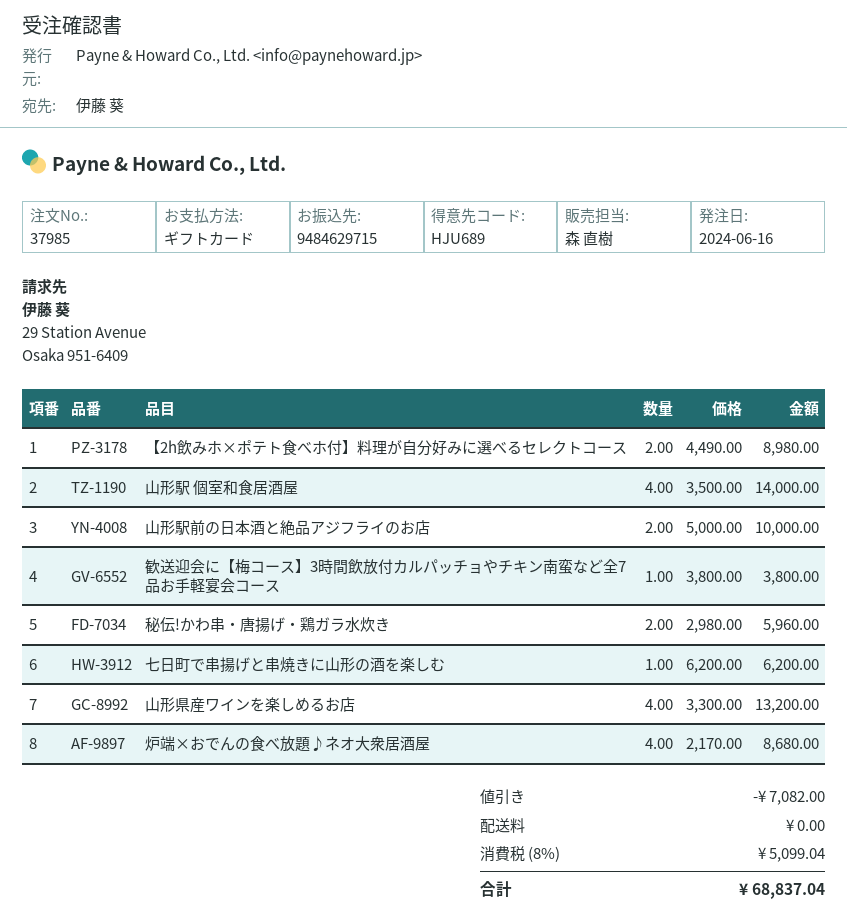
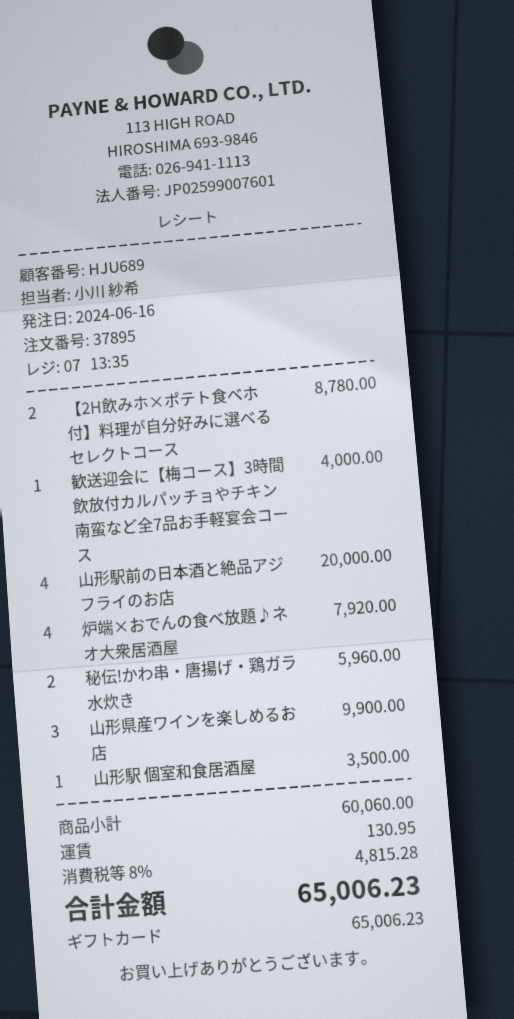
order number: 37985 -> 37895
sales rep: 森 直樹 -> 小川 紗希
【2h飲みホ×ポテト食べホ付】料理が自分好みに選べるセレクトコース: 2 for 8980.00 -> 2 for 8780.00
山形駅 個室和食居酒屋: 4 for 14000.00 -> 1 for 3500.00
山形駅前の日本酒と絶品アジフライのお店: 2 for 10000.00 -> 4 for 20000.00
歓送迎会に【梅コース】3時間飲放付カルパッチョやチキン南蛮など全7品お手軽宴会コース: 1 for 3800.00 -> 1 for 4000.00
七日町で串揚げと串焼きに山形の酒を楽しむ: 1 for 6200.00 -> none
山形県産ワインを楽しめるお店: 4 for 13200.00 -> 3 for 9900.00
炉端×おでんの食べ放題♪ネオ大衆居酒屋: 4 for 8680.00 -> 4 for 7920.00
discount: 7082.00 -> none
shipping: 0.00 -> 130.95
tax: 8% = 5099.04 -> 8% = 4815.28
total: 68837.04 -> 65006.23

